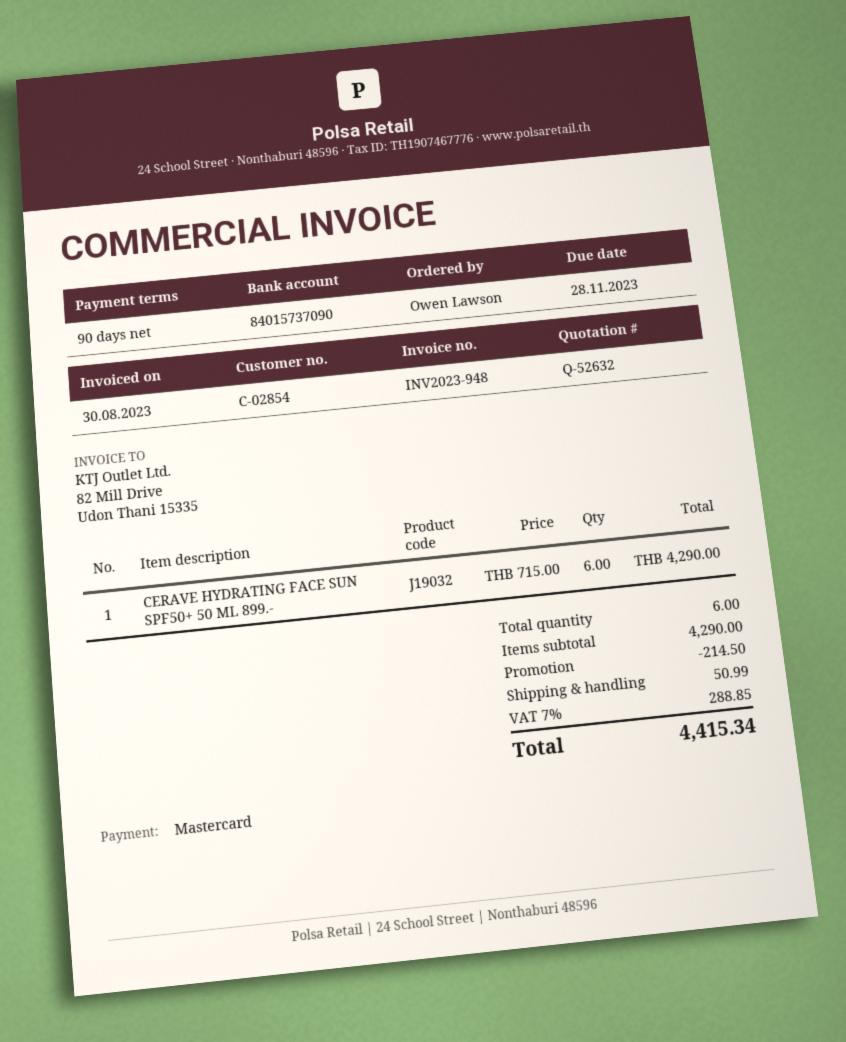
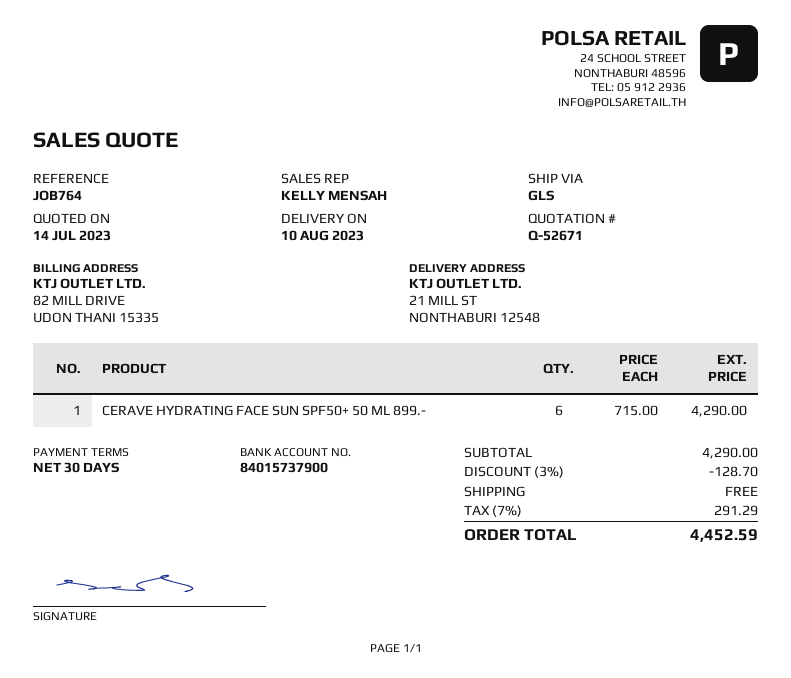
quote number: Q-52632 -> Q-52671
payment terms: 90 days -> 30 days
bank account: 84015737090 -> 84015737900
discount: 214.50 -> 128.70
shipping: 50.99 -> 0.00
tax: 7% = 288.85 -> 7% = 291.29
total: 4415.34 -> 4452.59

